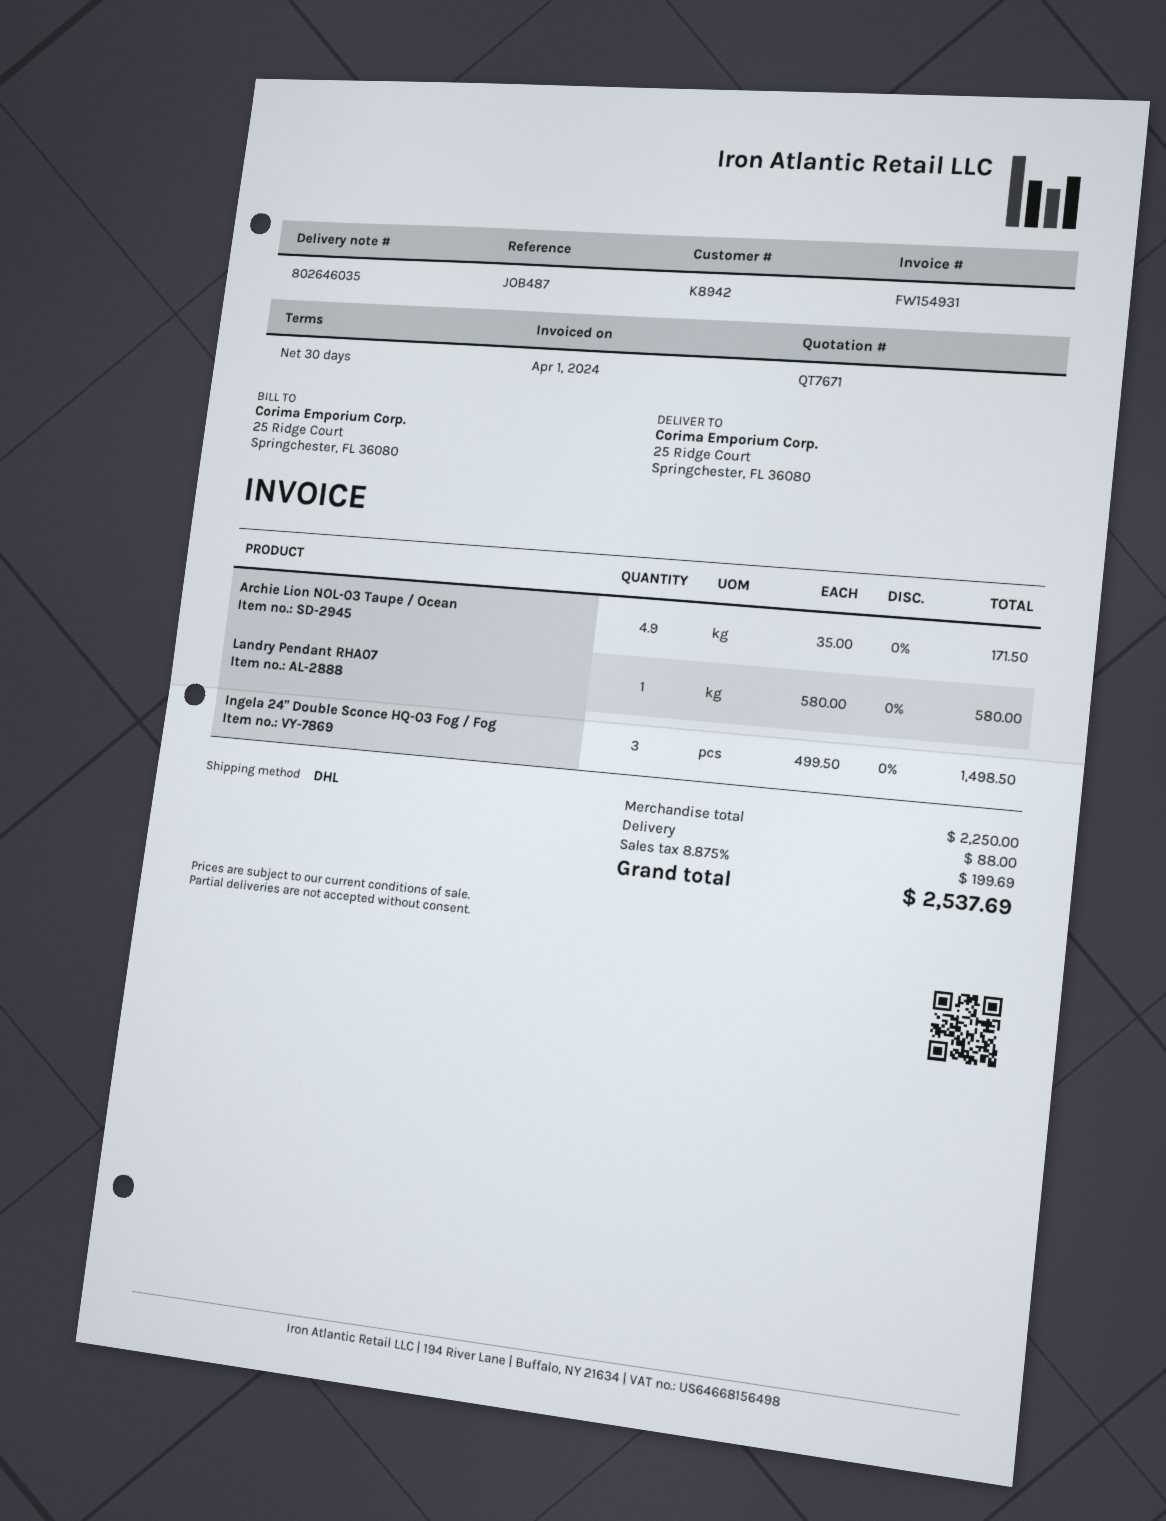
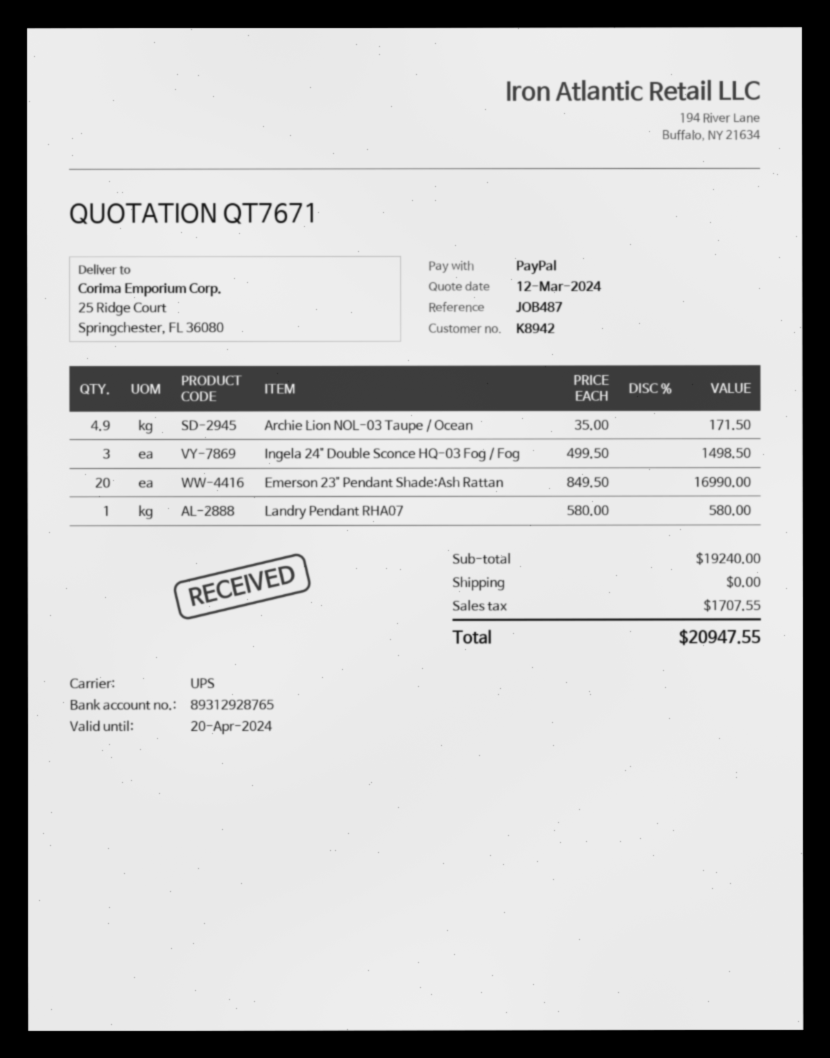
shipping method: DHL -> UPS
Emerson 23" Pendant Shade:Ash Rattan: none -> 20 x 849.50 = 16990.00
subtotal: 2250.00 -> 19240.00
shipping: 88.00 -> 0.00
tax: 199.69 -> 1707.55
total: 2537.69 -> 20947.55

